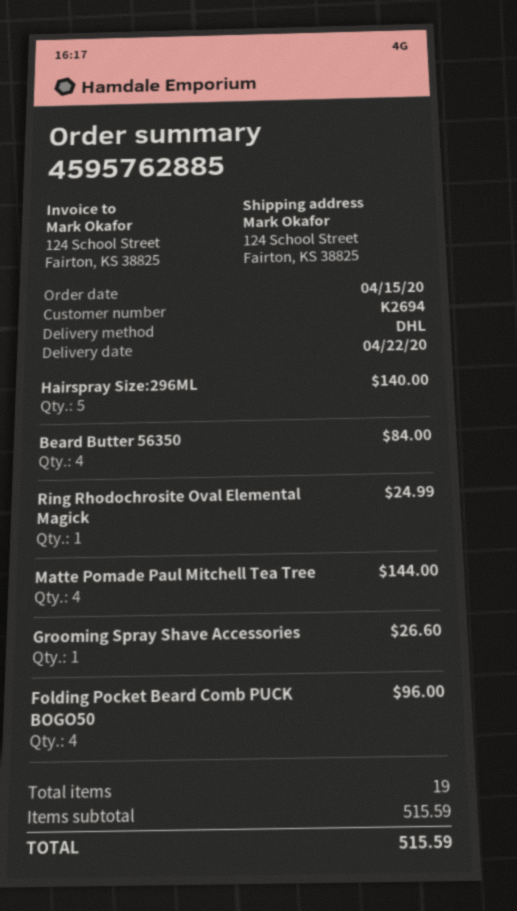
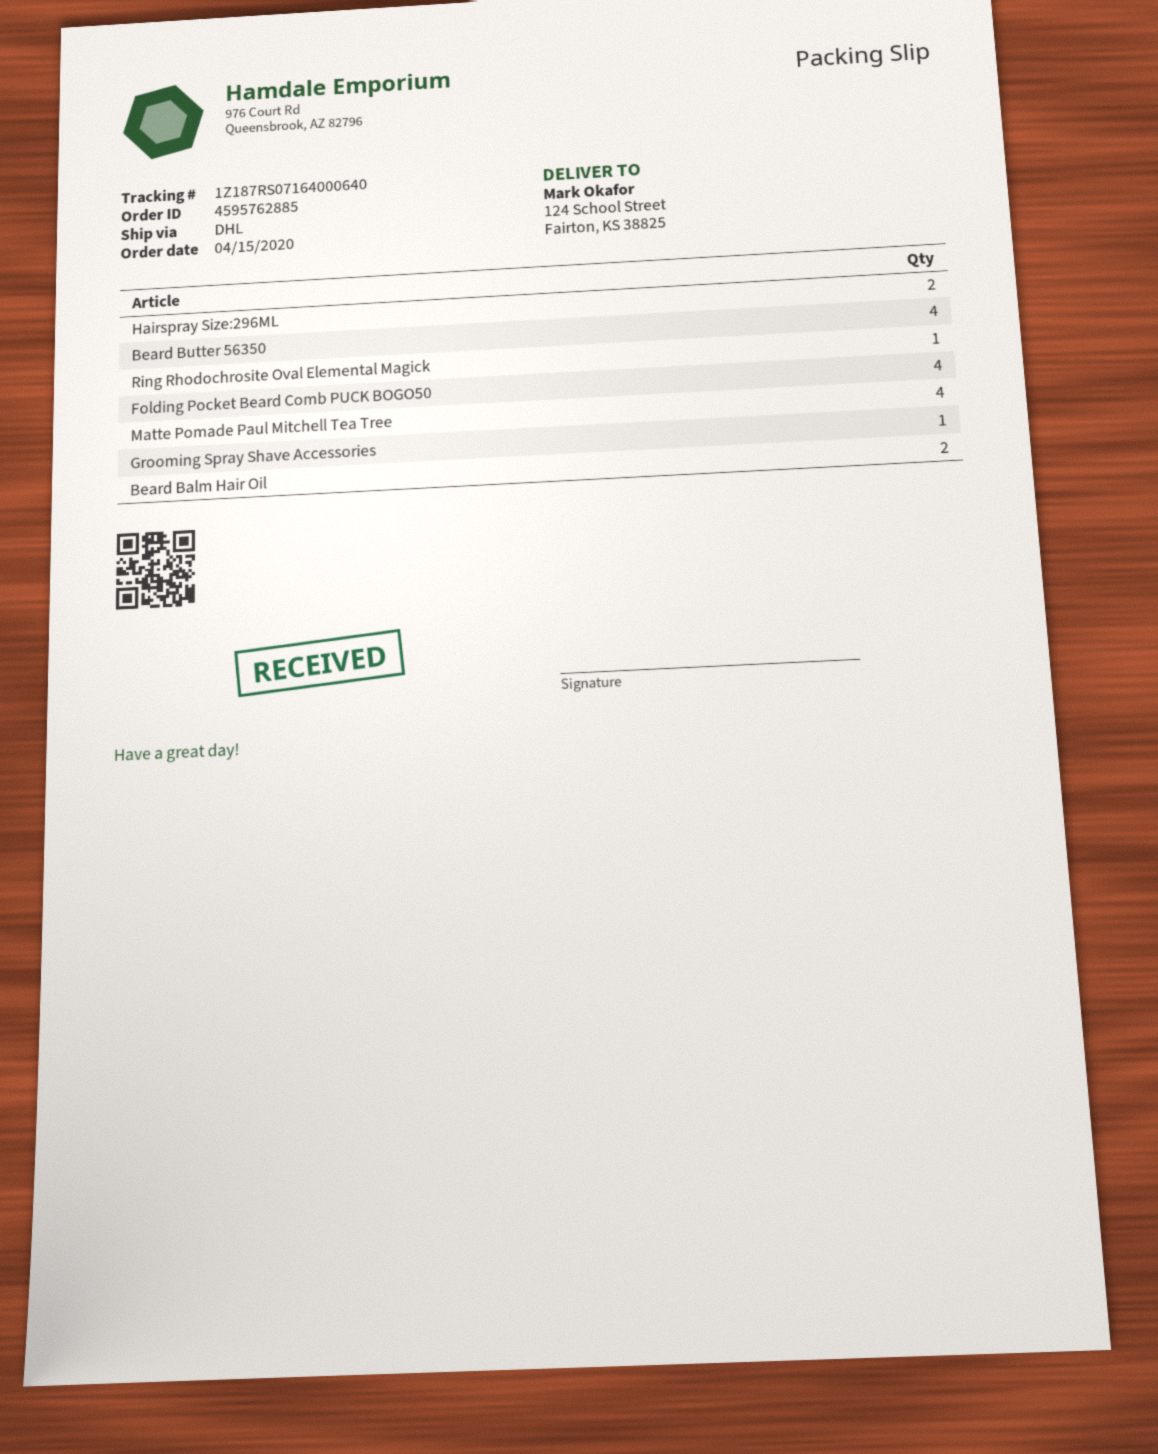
Hairspray Size:296ML: 5 -> 2
Beard Balm Hair Oil: none -> 2

